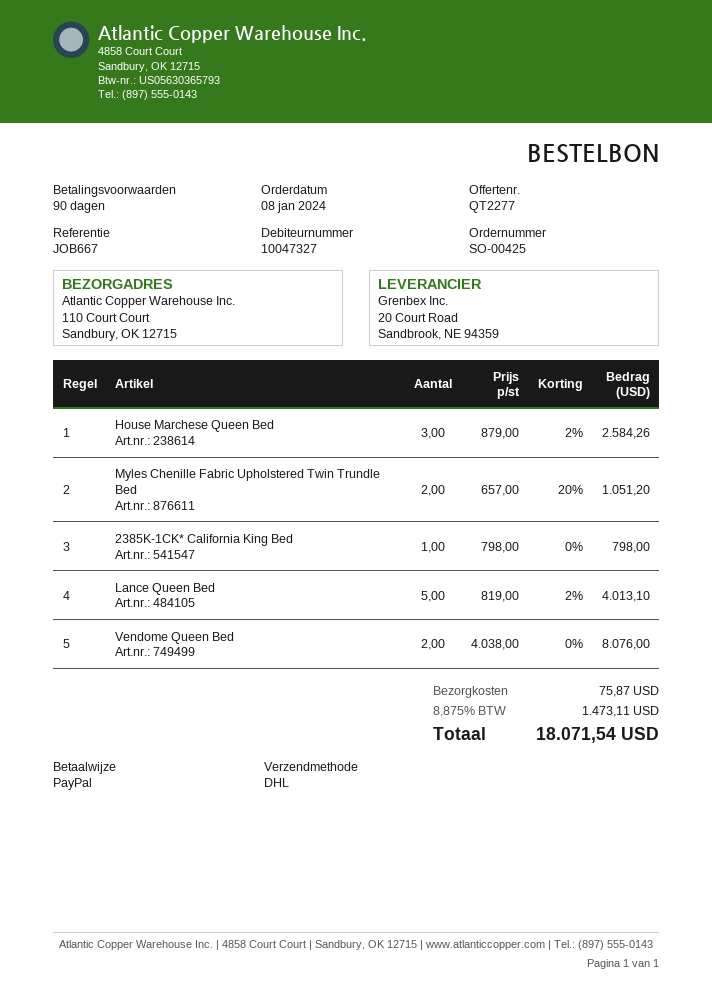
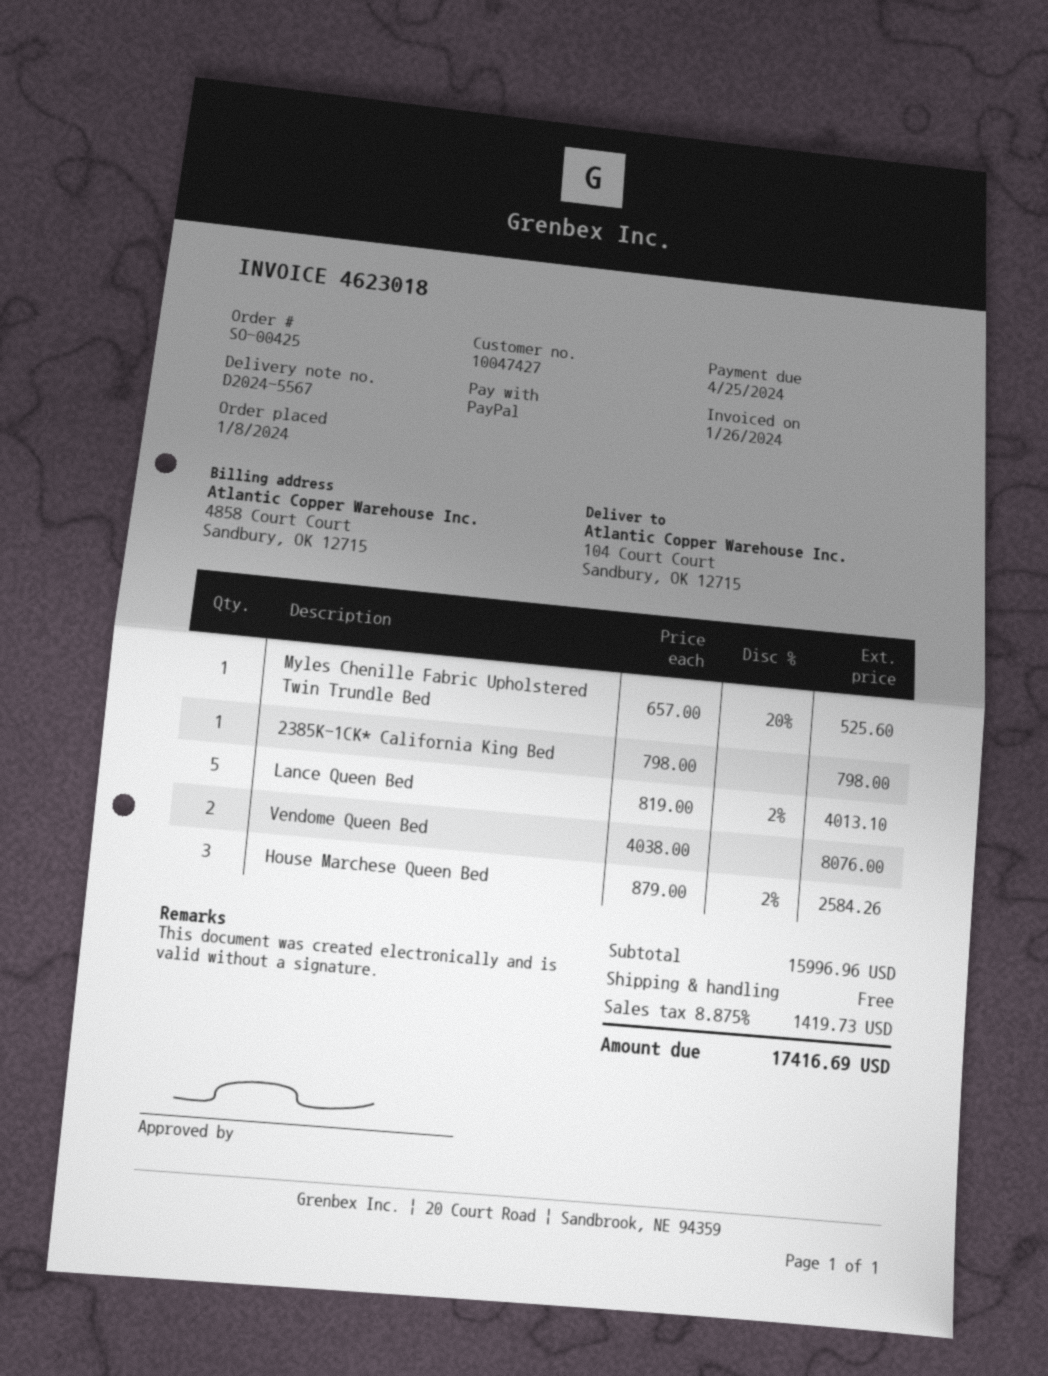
customer number: 10047327 -> 10047427
ship to: 110 Court Court, Sandbury, OK 12715 -> 104 Court Court, Sandbury, OK 12715
Myles Chenille Fabric Upholstered Twin Trundle Bed: 2 x 657.00 - 20% = 1051.20 -> 1 x 657.00 - 20% = 525.60
shipping: 75.87 -> 0.00
tax: 8.875% = 1473.11 -> 8.875% = 1419.73
total: 18071.54 -> 17416.69

